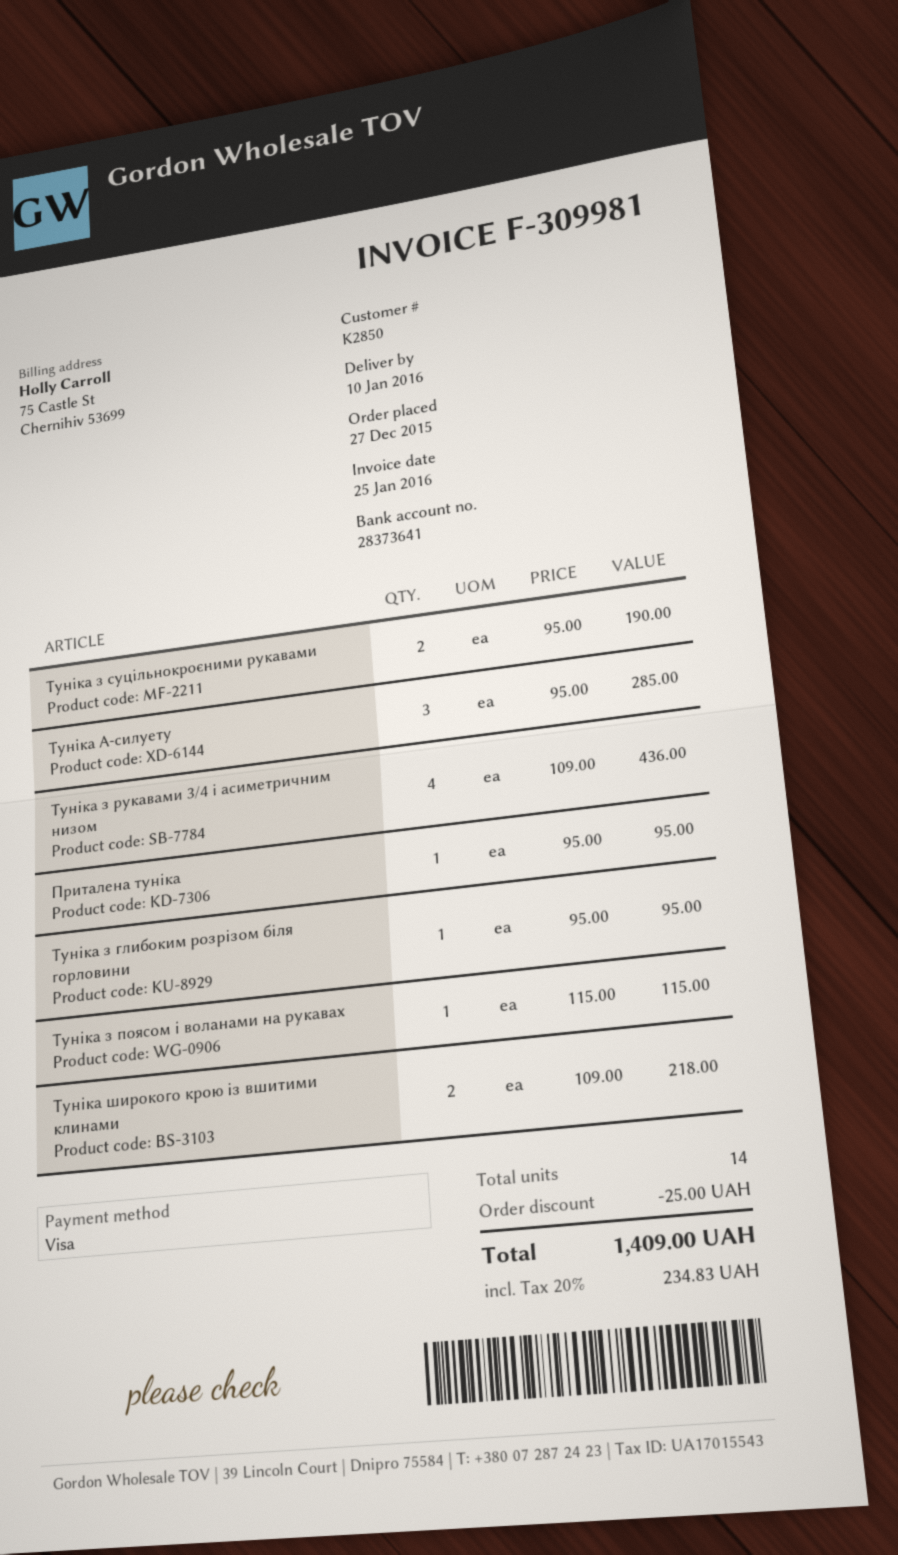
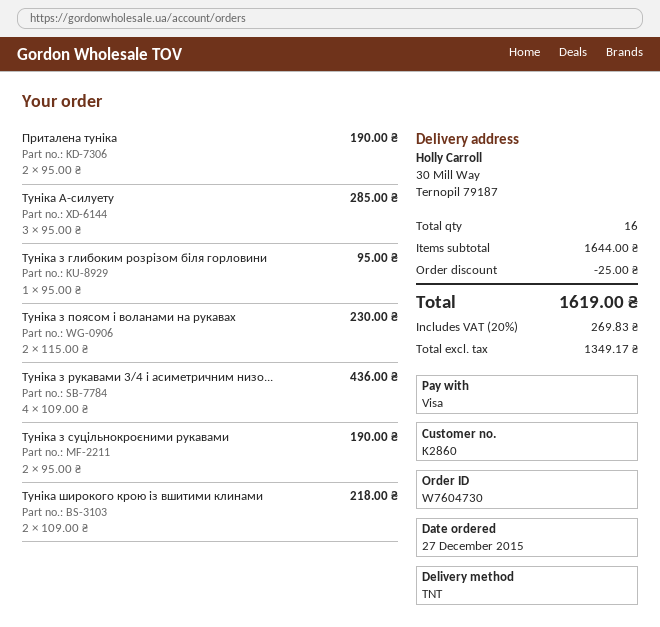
customer number: K2850 -> K2860
Приталена туніка: 1 x 95.00 = 95.00 -> 2 x 95.00 = 190.00
Туніка з поясом і воланами на рукавах: 1 x 115.00 = 115.00 -> 2 x 115.00 = 230.00
total quantity: 14 -> 16
tax: 20% = 234.83 -> 20% = 269.83
total: 1409.00 -> 1619.00

